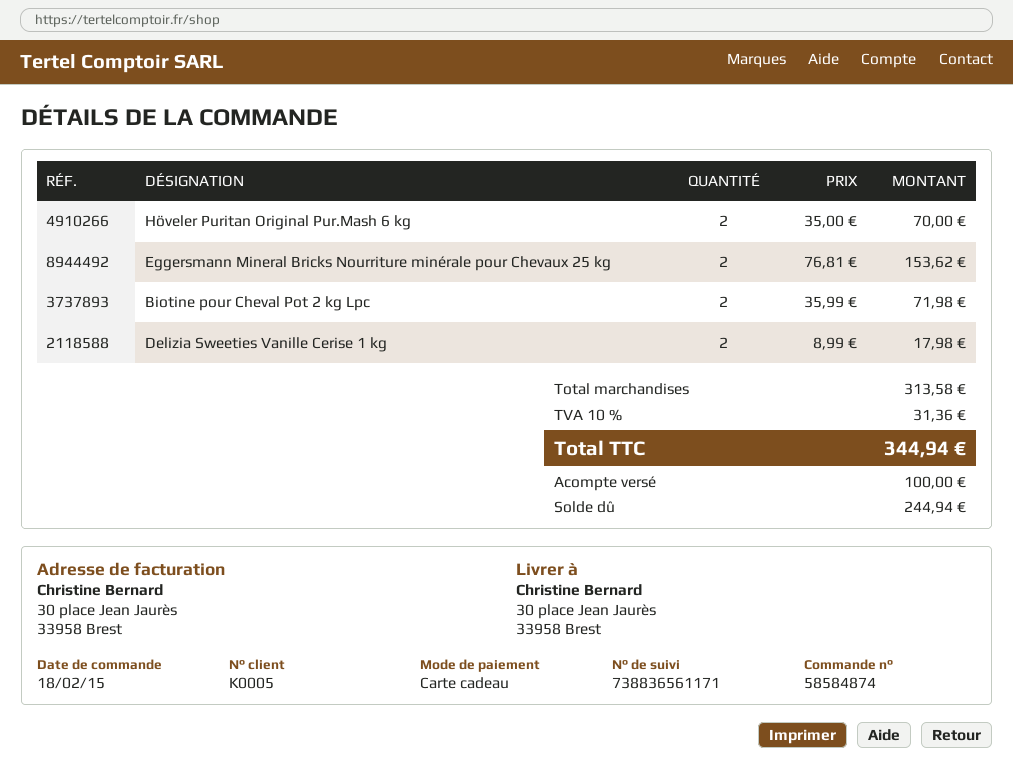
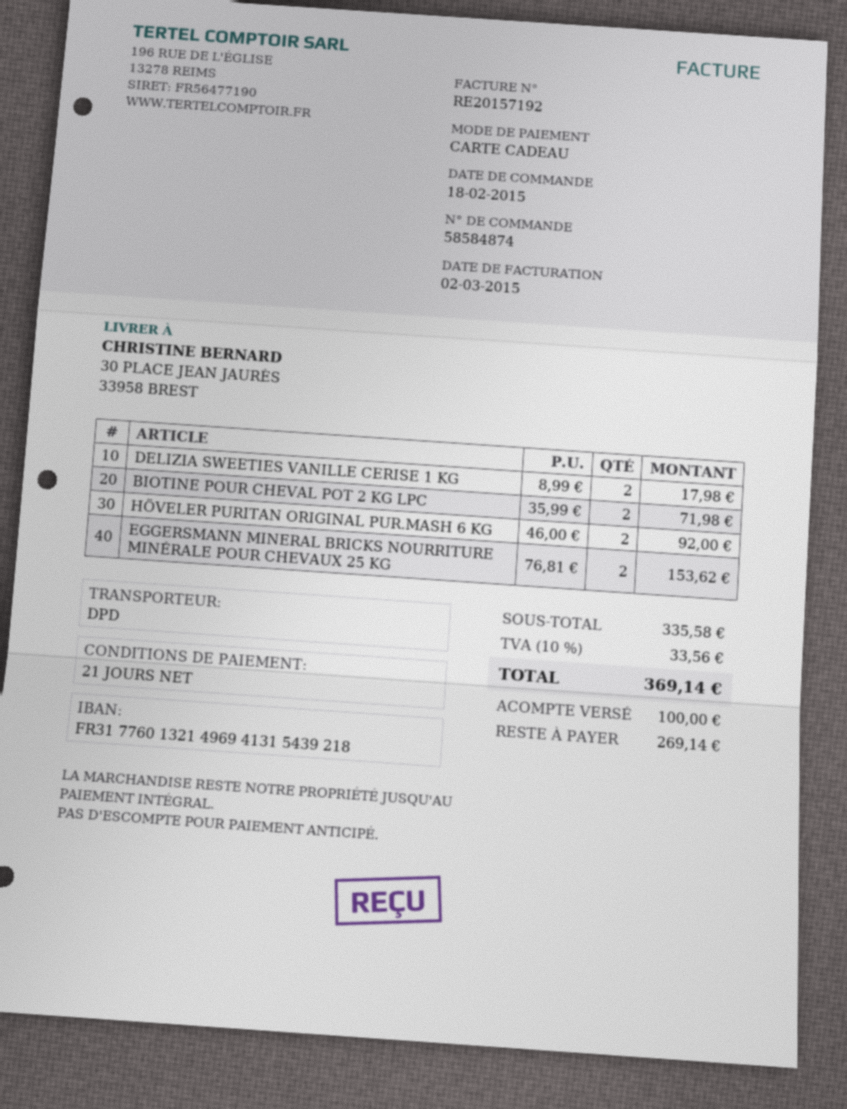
Höveler Puritan Original Pur.Mash 6 kg: 2 x 35.00 = 70.00 -> 2 x 46.00 = 92.00
subtotal: 313.58 -> 335.58
tax: 10% = 31.36 -> 10% = 33.56
total: 344.94 -> 369.14
balance: 244.94 -> 269.14

